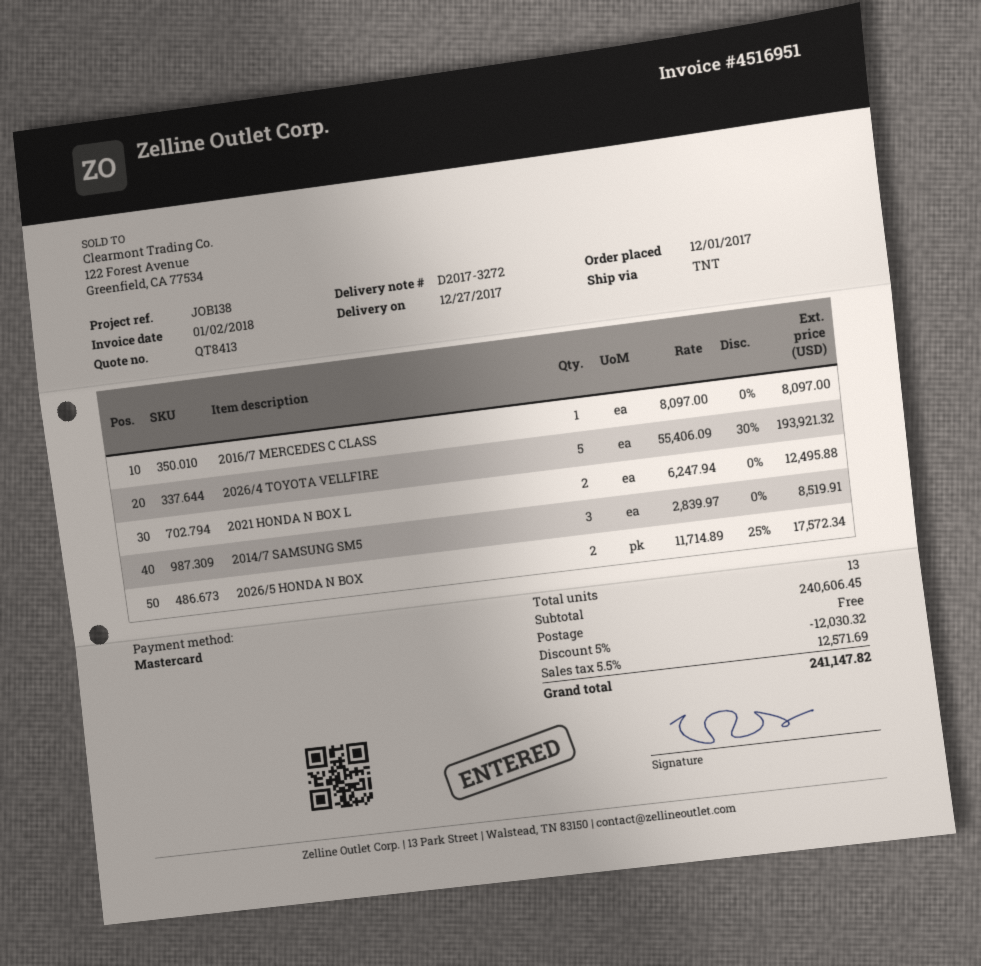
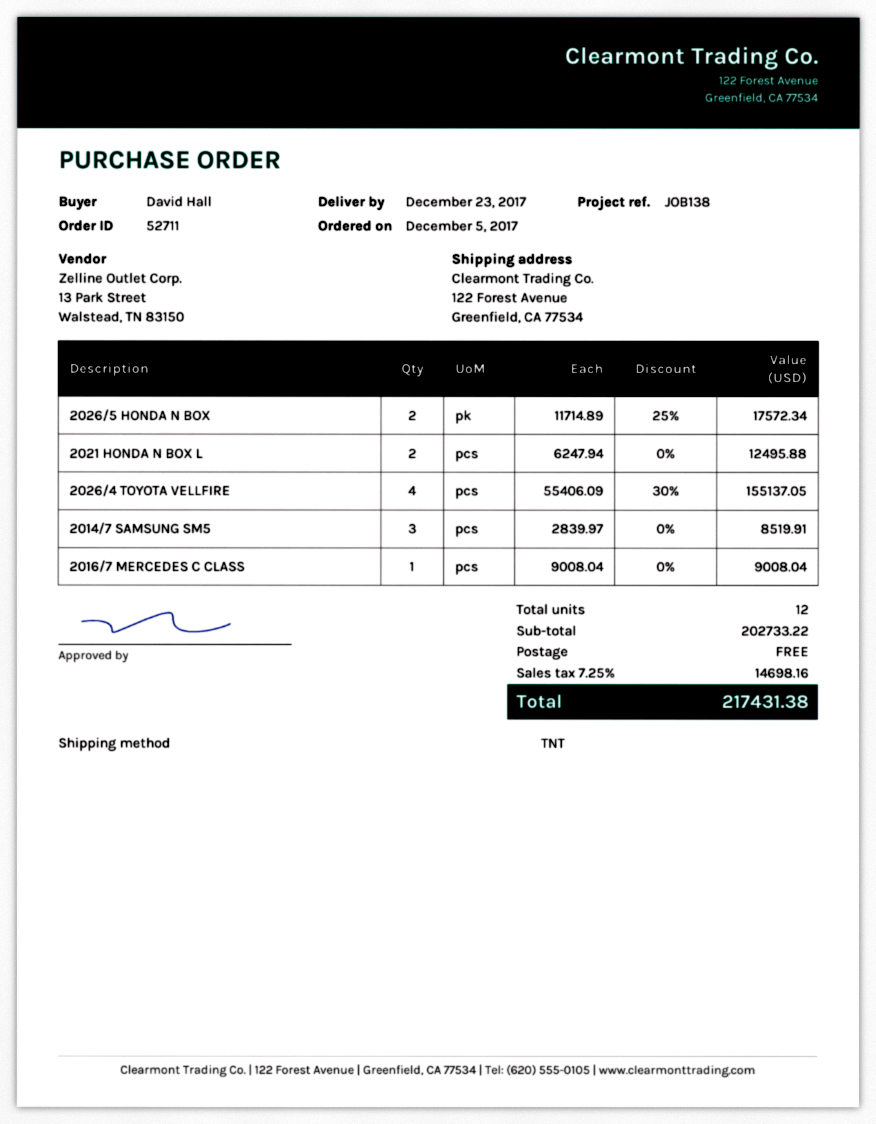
order date: 2017-12-01 -> 2017-12-05
delivery date: 2017-12-27 -> 2017-12-23
2016/7 MERCEDES C CLASS: 1 x 8097.00 = 8097.00 -> 1 x 9008.04 = 9008.04
2026/4 TOYOTA VELLFIRE: 5 x 55406.09 - 30% = 193921.32 -> 4 x 55406.09 - 30% = 155137.05
total quantity: 13 -> 12
subtotal: 240606.45 -> 202733.22
discount: 5% = 12030.32 -> none
tax: 5.5% = 12571.69 -> 7.25% = 14698.16
total: 241147.82 -> 217431.38

